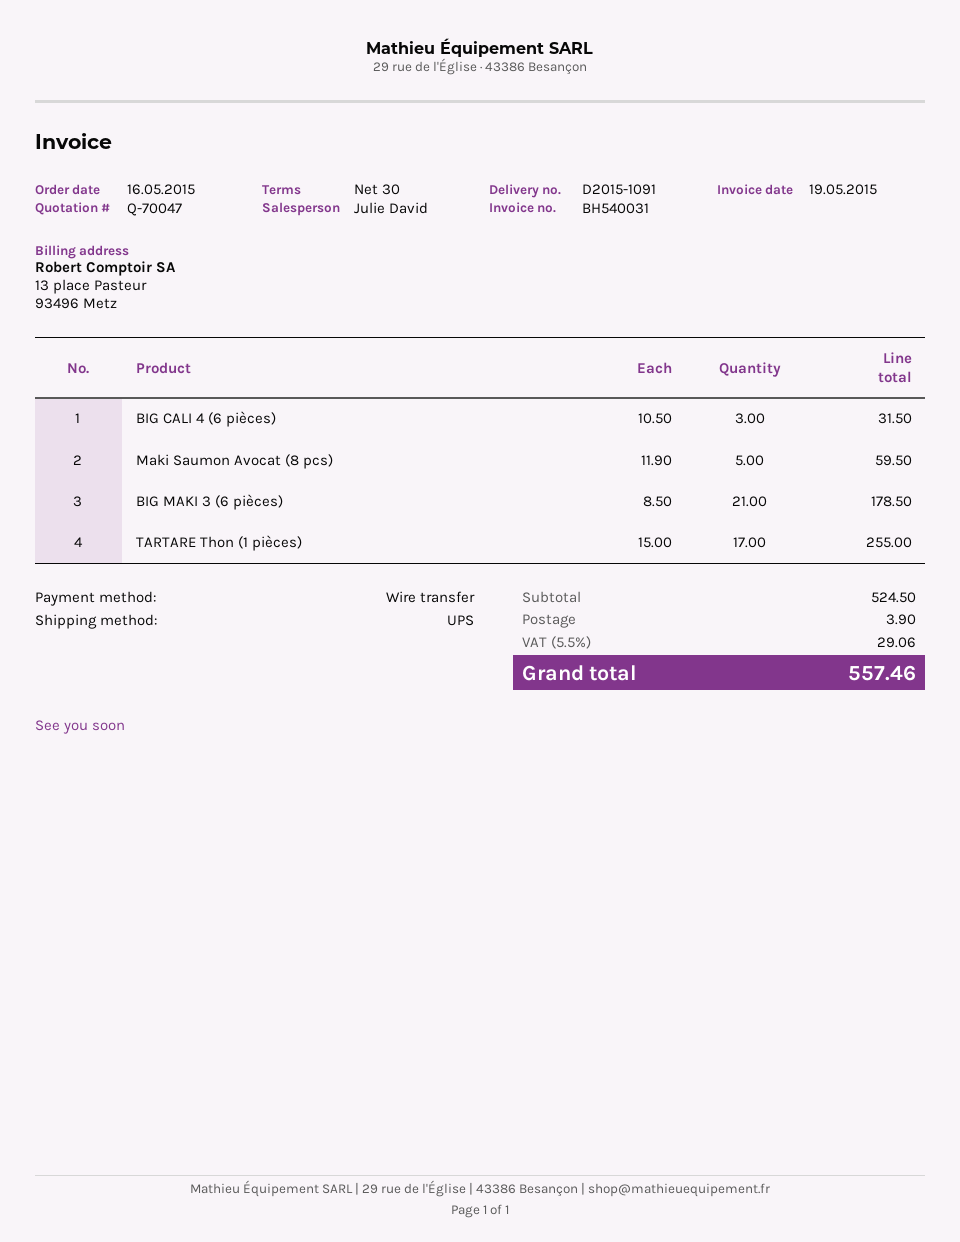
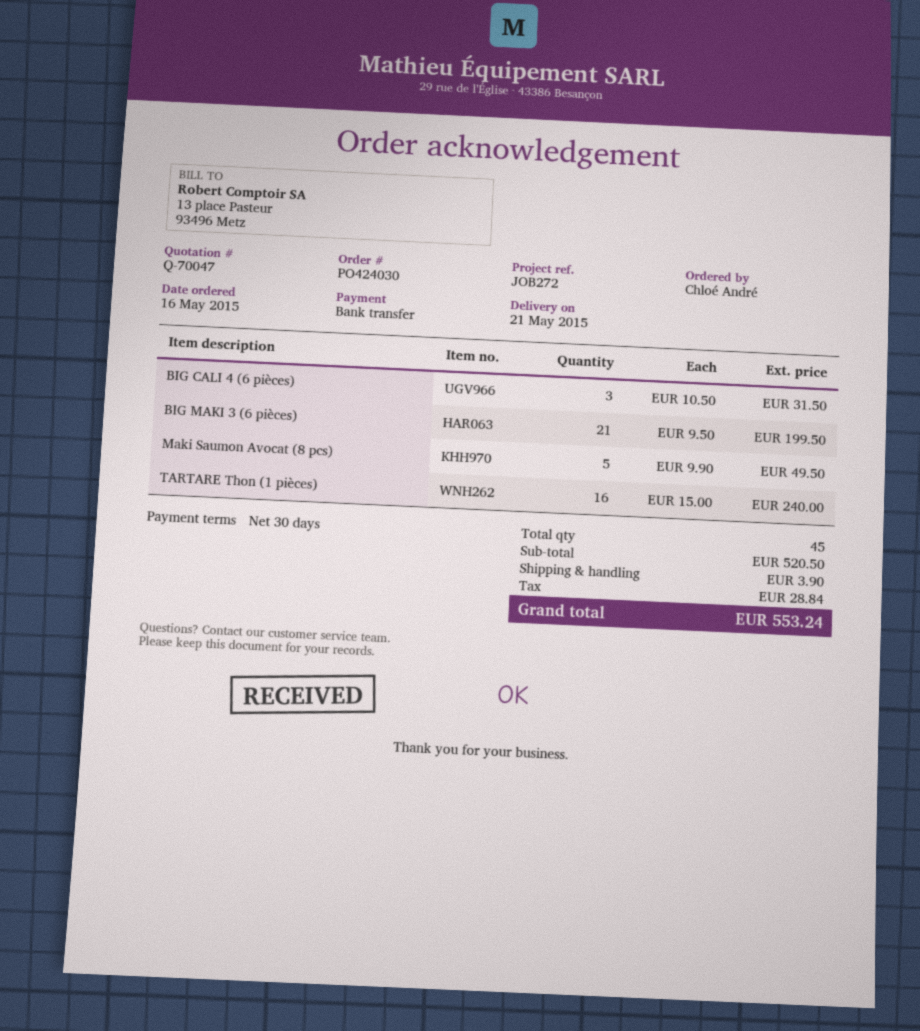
Maki Saumon Avocat (8 pcs): 5 x 11.90 = 59.50 -> 5 x 9.90 = 49.50
BIG MAKI 3 (6 pièces): 21 x 8.50 = 178.50 -> 21 x 9.50 = 199.50
TARTARE Thon (1 pièces): 17 x 15.00 = 255.00 -> 16 x 15.00 = 240.00
subtotal: 524.50 -> 520.50
tax: 29.06 -> 28.84
total: 557.46 -> 553.24

